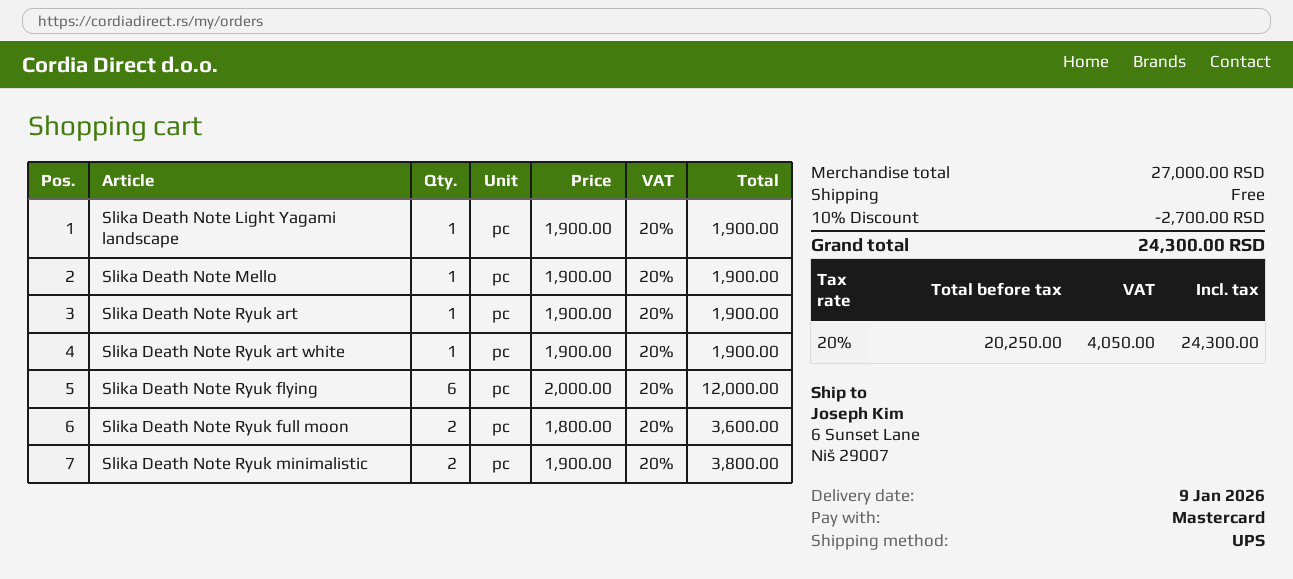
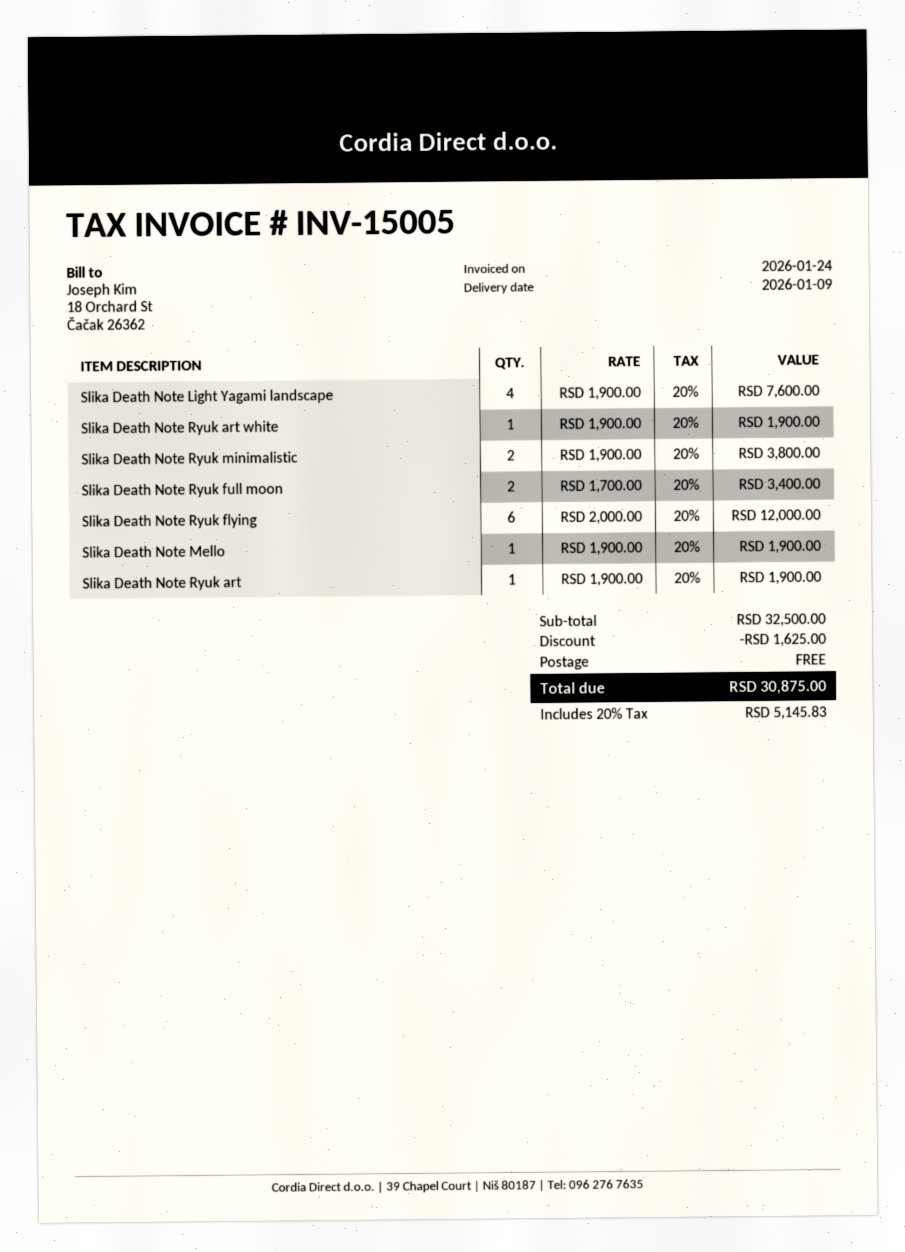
Slika Death Note Light Yagami landscape: 1 x 1900.00 = 1900.00 -> 4 x 1900.00 = 7600.00
Slika Death Note Ryuk full moon: 2 x 1800.00 = 3600.00 -> 2 x 1700.00 = 3400.00
subtotal: 27000.00 -> 32500.00
discount: 2700.00 -> 1625.00
tax: 20% = 4050.00 -> 20% = 5145.83
total: 24300.00 -> 30875.00

